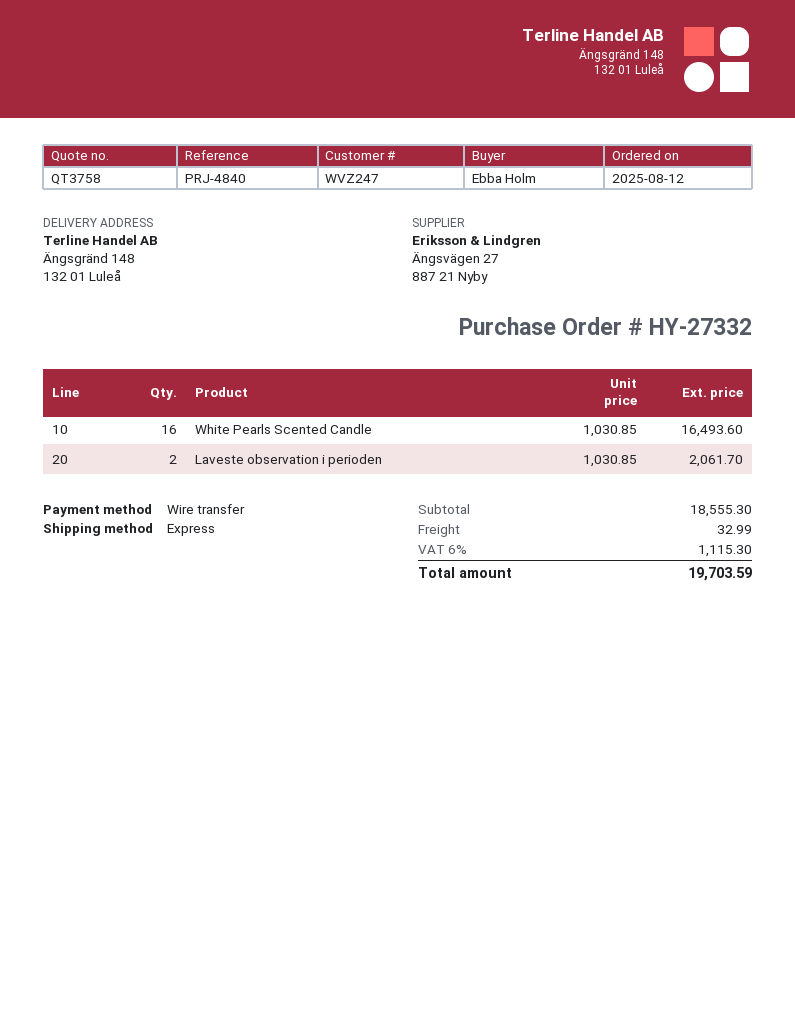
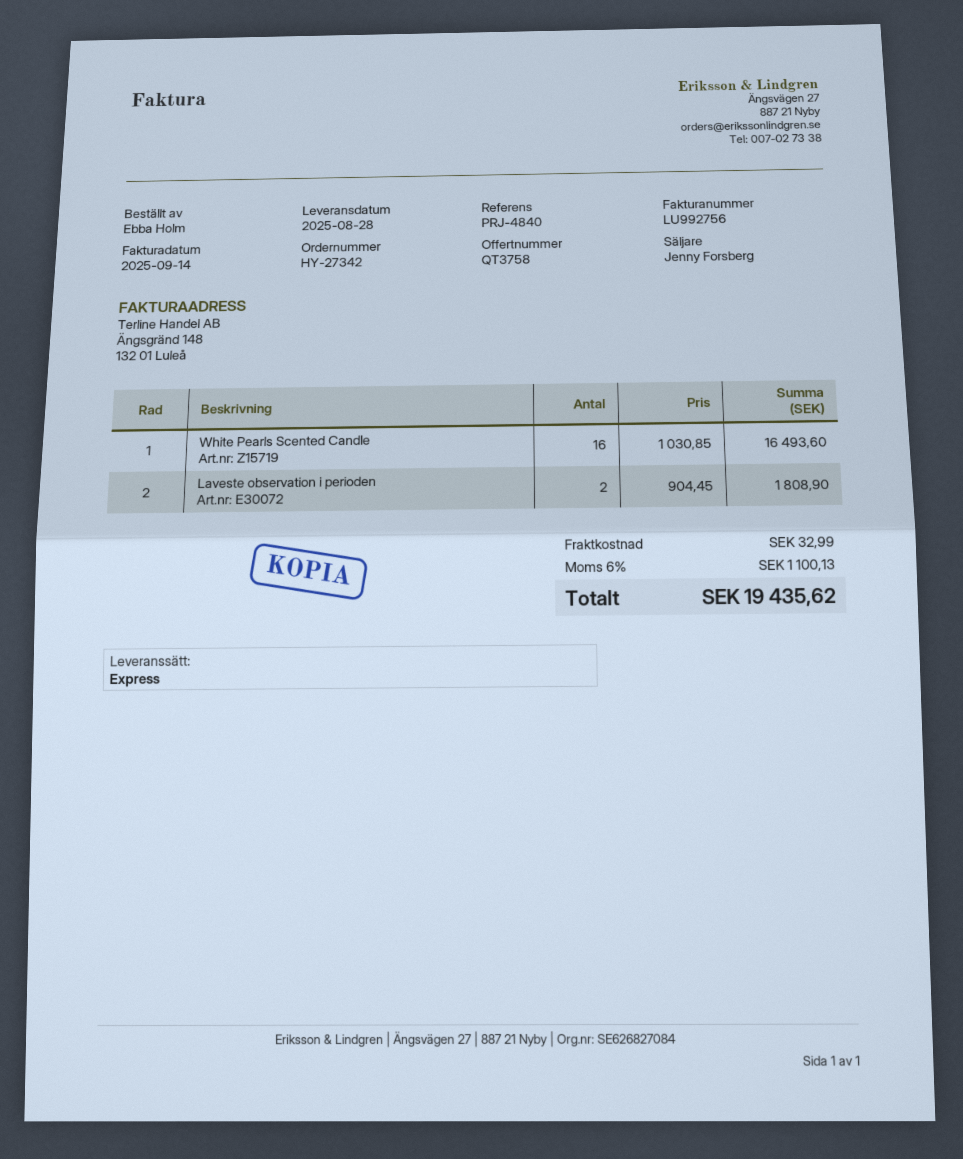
order number: HY-27332 -> HY-27342
Laveste observation i perioden: 2 x 1030.85 = 2061.70 -> 2 x 904.45 = 1808.90
tax: 6% = 1115.30 -> 6% = 1100.13
total: 19703.59 -> 19435.62

